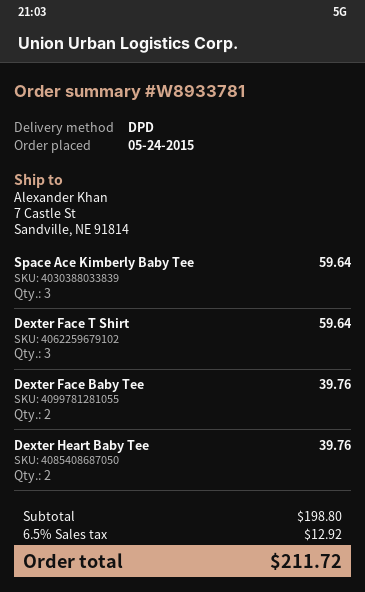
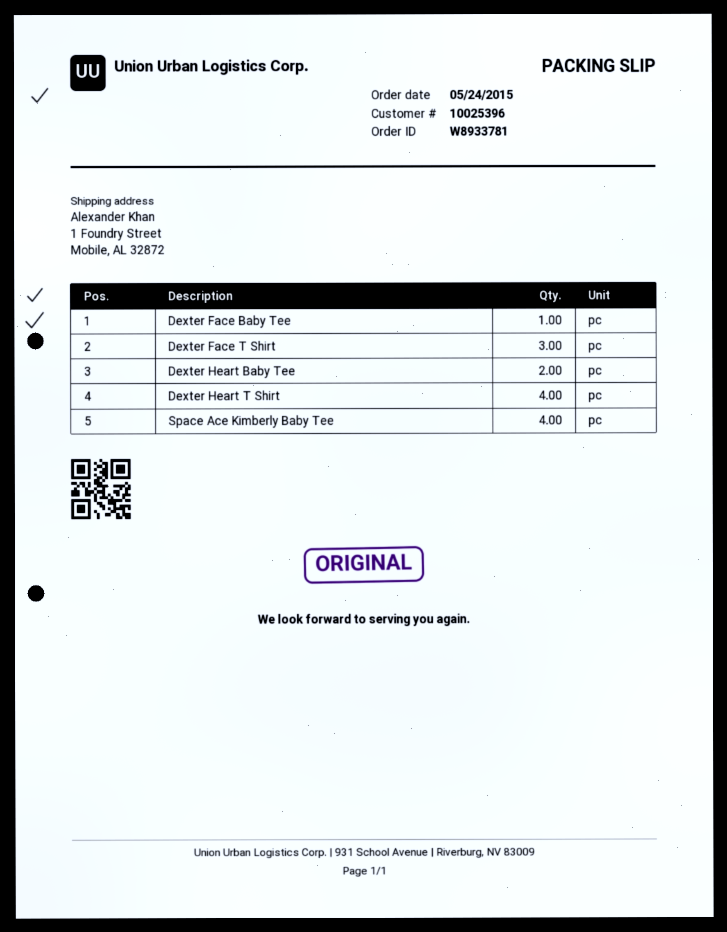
ship to: 7 Castle St, Sandville, NE 91814 -> 1 Foundry Street, Mobile, AL 32872
Space Ace Kimberly Baby Tee: 3 -> 4
Dexter Face Baby Tee: 2 -> 1
Dexter Heart T Shirt: none -> 4

